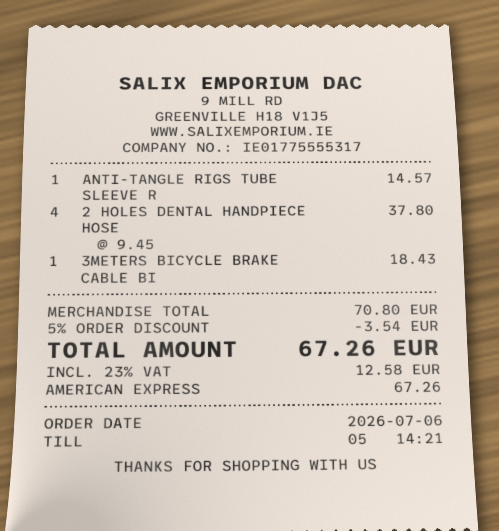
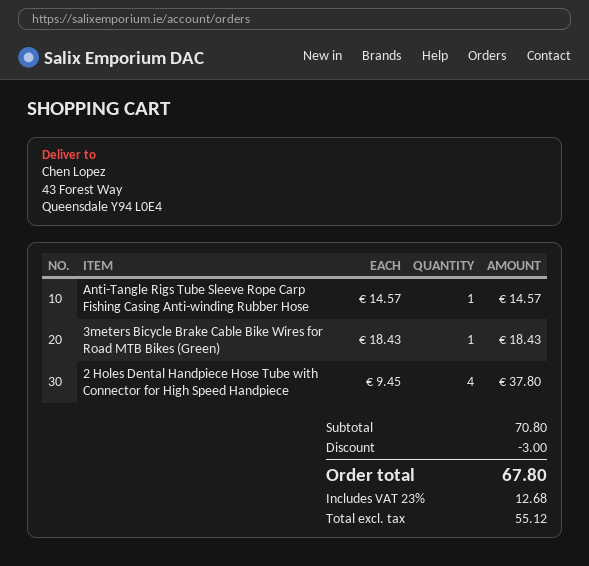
discount: 3.54 -> 3.00
tax: 23% = 12.58 -> 23% = 12.68
total: 67.26 -> 67.80

